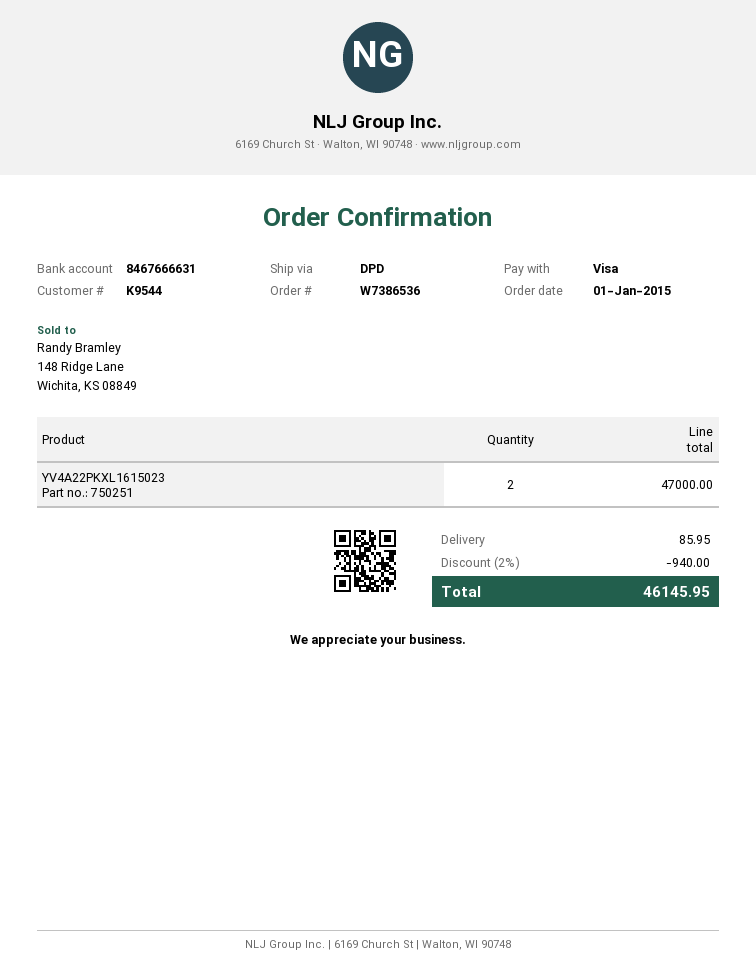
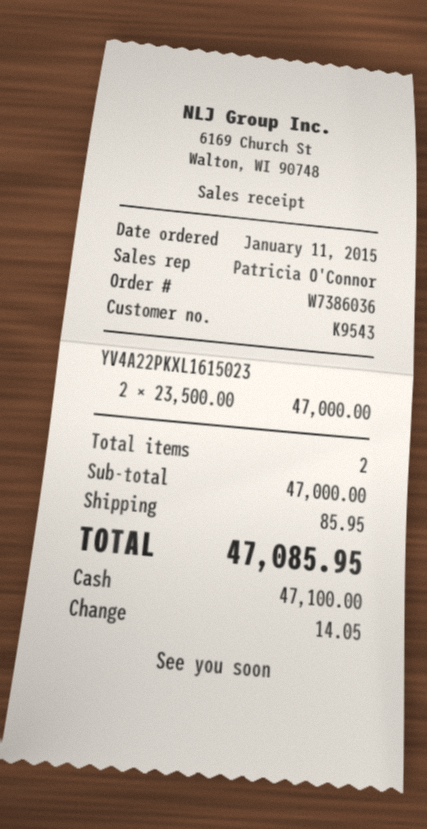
order number: W7386536 -> W7386036
order date: 2015-01-01 -> 2015-01-11
customer number: K9544 -> K9543
payment method: Visa -> cash
discount: 2% = 940.00 -> none
total: 46145.95 -> 47085.95

